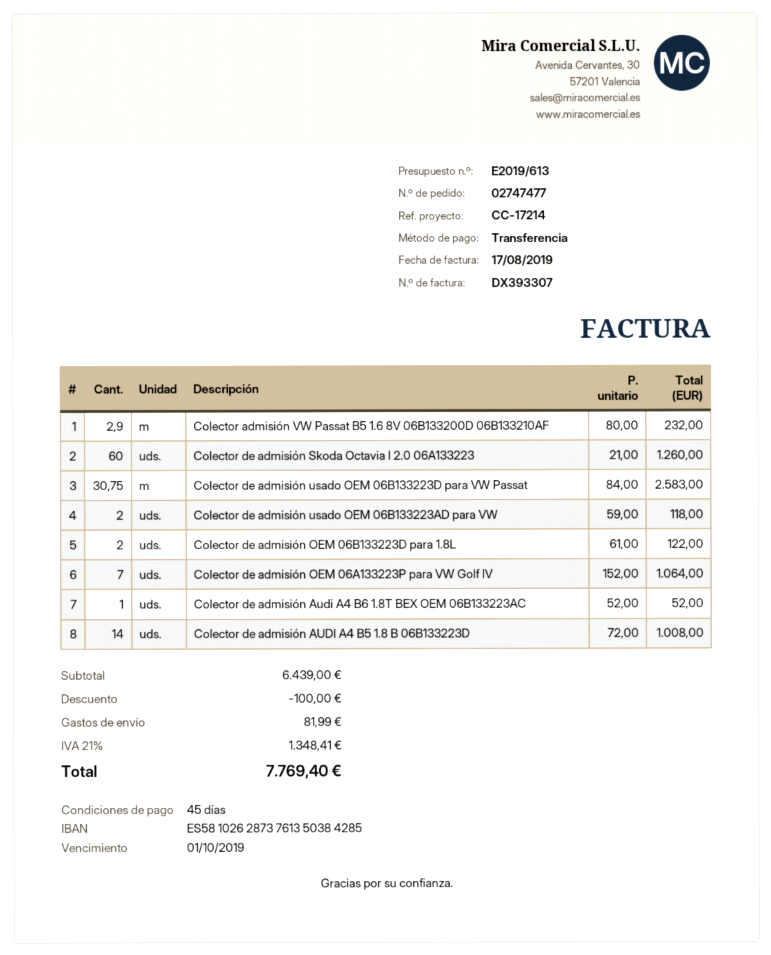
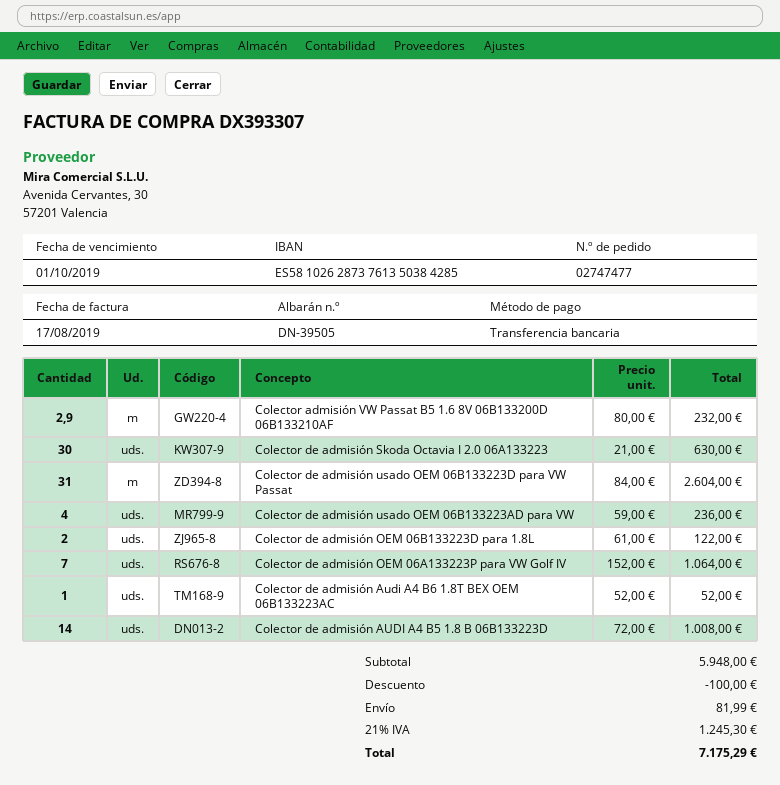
Colector de admisión Skoda Octavia I 2.0 06A133223: 60 x 21.00 = 1260.00 -> 30 x 21.00 = 630.00
Colector de admisión usado OEM 06B133223D para VW Passat: 30.75 x 84.00 = 2583.00 -> 31 x 84.00 = 2604.00
Colector de admisión usado OEM 06B133223AD para VW: 2 x 59.00 = 118.00 -> 4 x 59.00 = 236.00
subtotal: 6439.00 -> 5948.00
tax: 21% = 1348.41 -> 21% = 1245.30
total: 7769.40 -> 7175.29

